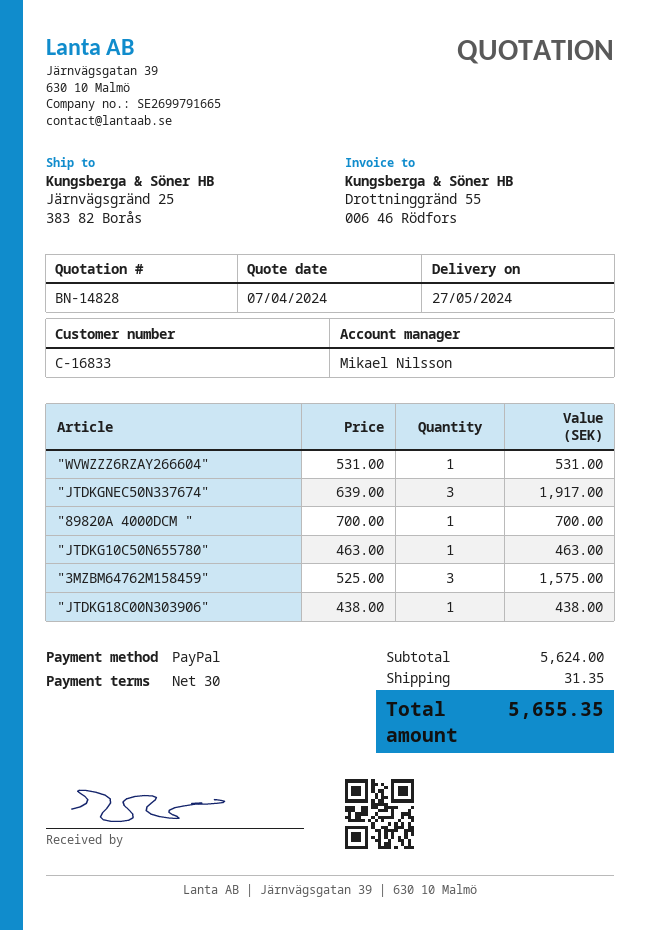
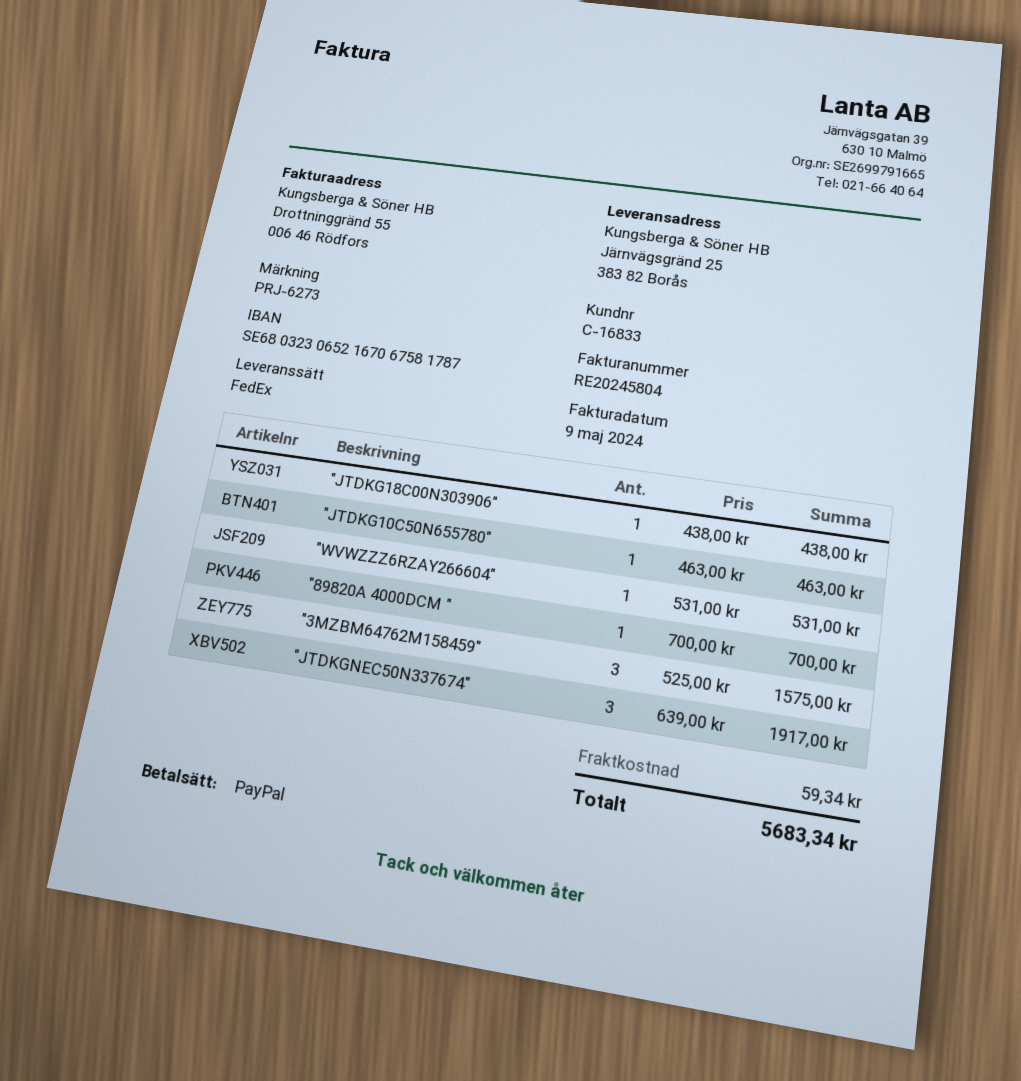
shipping: 31.35 -> 59.34
total: 5655.35 -> 5683.34

